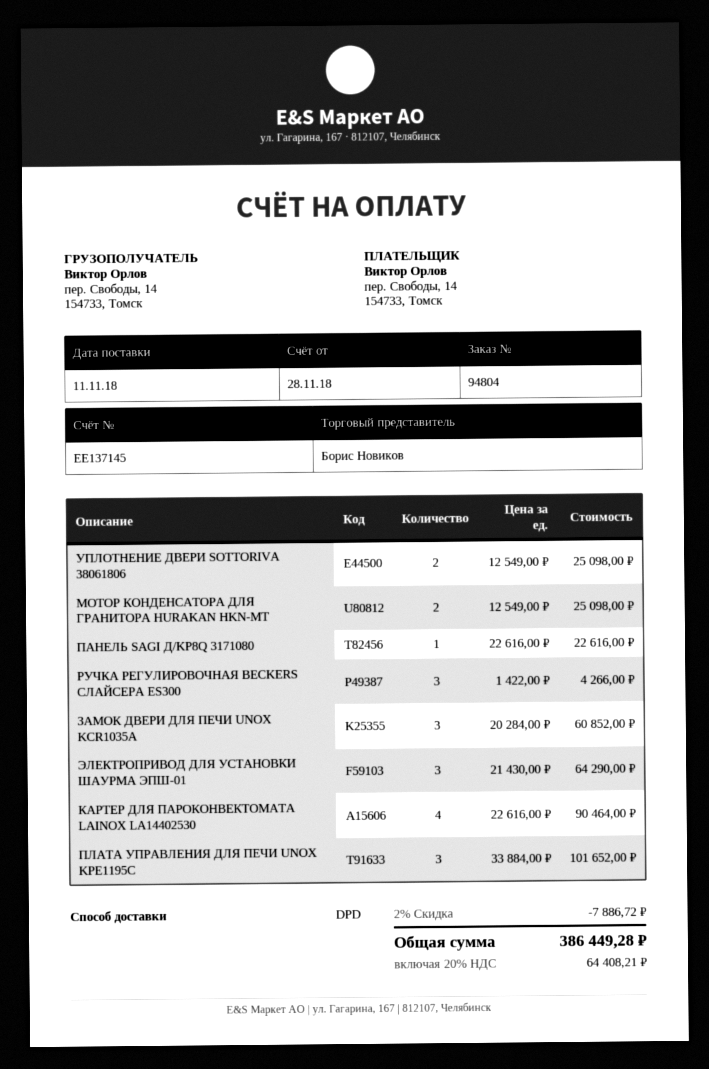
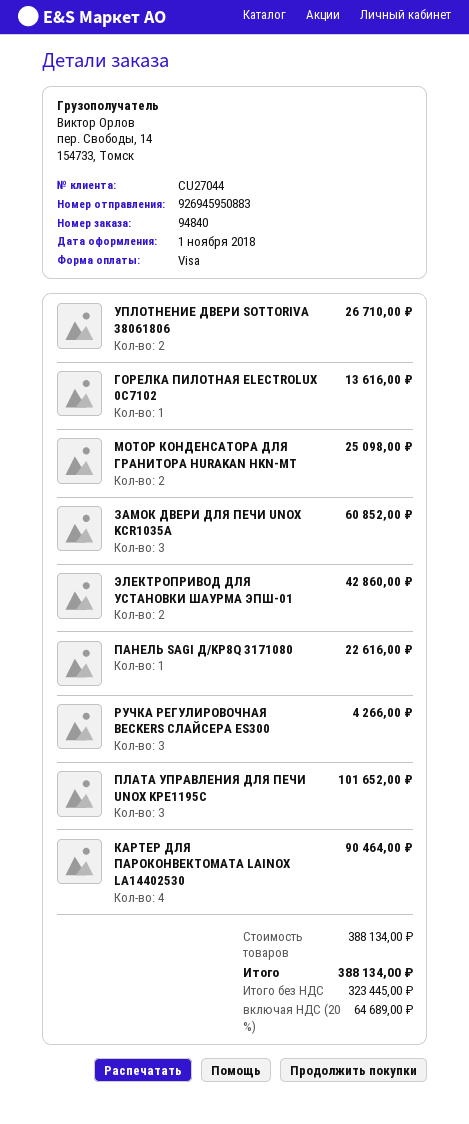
order number: 94804 -> 94840
УПЛОТНЕНИЕ ДВЕРИ SOTTORIVA 38061806: 2 for 25098.00 -> 2 for 26710.00
ЭЛЕКТРОПРИВОД ДЛЯ УСТАНОВКИ ШАУРМА ЭПШ-01: 3 for 64290.00 -> 2 for 42860.00
ГОРЕЛКА ПИЛОТНАЯ ELECTROLUX 0C7102: none -> 1 for 13616.00
discount: 2% = 7886.72 -> none
tax: 20% = 64408.21 -> 20% = 64689.00
total: 386449.28 -> 388134.00

